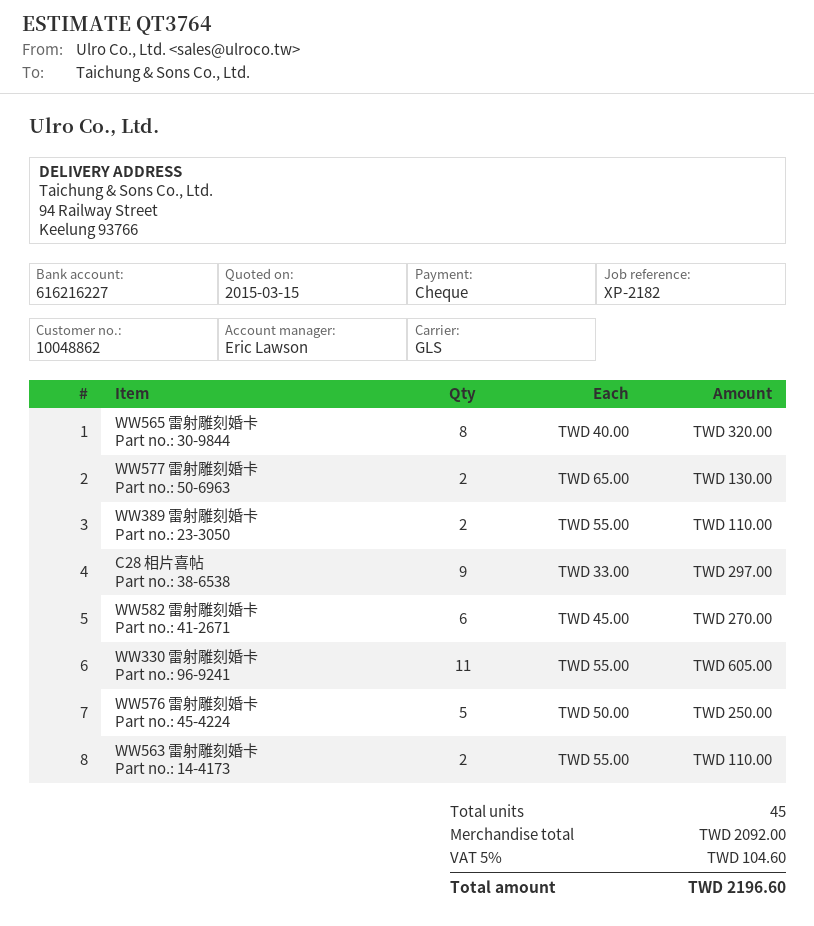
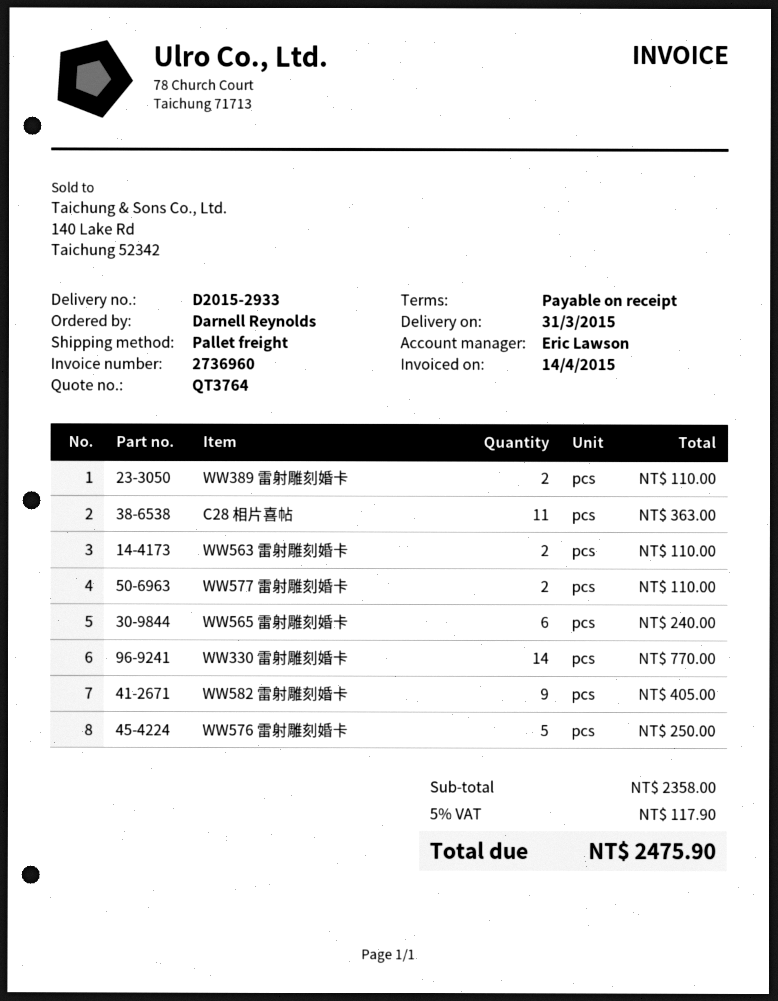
shipping method: GLS -> pallet freight
WW565 雷射雕刻婚卡: 8 for 320.00 -> 6 for 240.00
WW577 雷射雕刻婚卡: 2 for 130.00 -> 2 for 110.00
C28 相片喜帖: 9 for 297.00 -> 11 for 363.00
WW582 雷射雕刻婚卡: 6 for 270.00 -> 9 for 405.00
WW330 雷射雕刻婚卡: 11 for 605.00 -> 14 for 770.00
subtotal: 2092.00 -> 2358.00
tax: 5% = 104.60 -> 5% = 117.90
total: 2196.60 -> 2475.90

